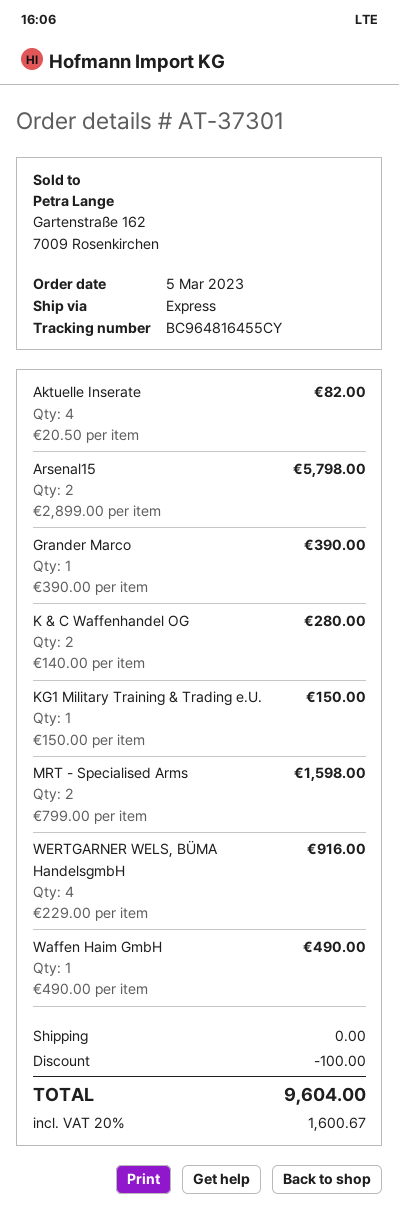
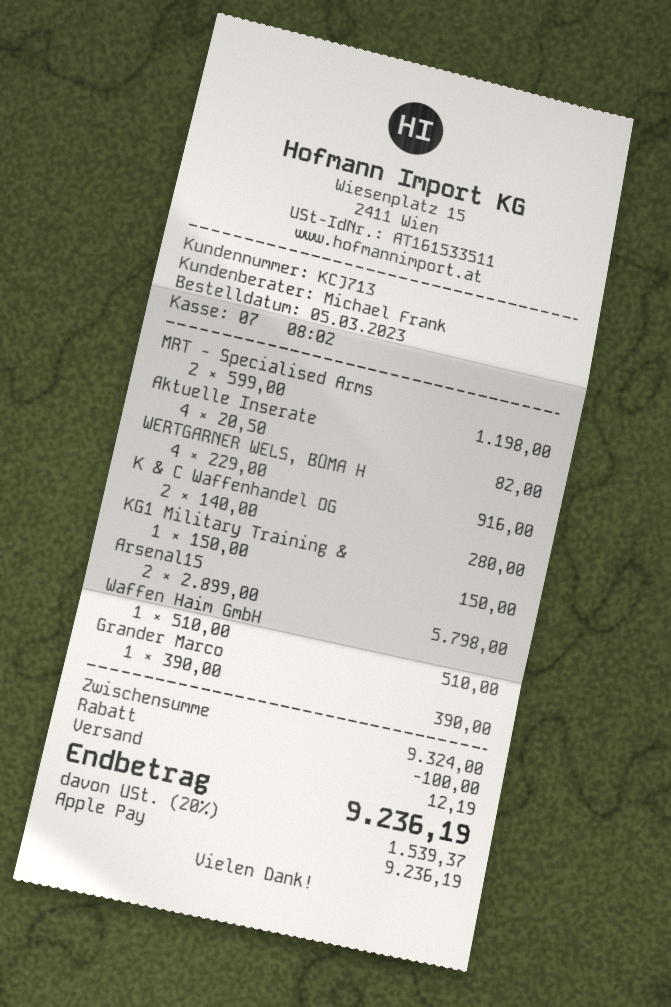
MRT - Specialised Arms: 2 x 799.00 = 1598.00 -> 2 x 599.00 = 1198.00
Waffen Haim GmbH: 1 x 490.00 = 490.00 -> 1 x 510.00 = 510.00
shipping: 0.00 -> 12.19
tax: 20% = 1600.67 -> 20% = 1539.37
total: 9604.00 -> 9236.19

